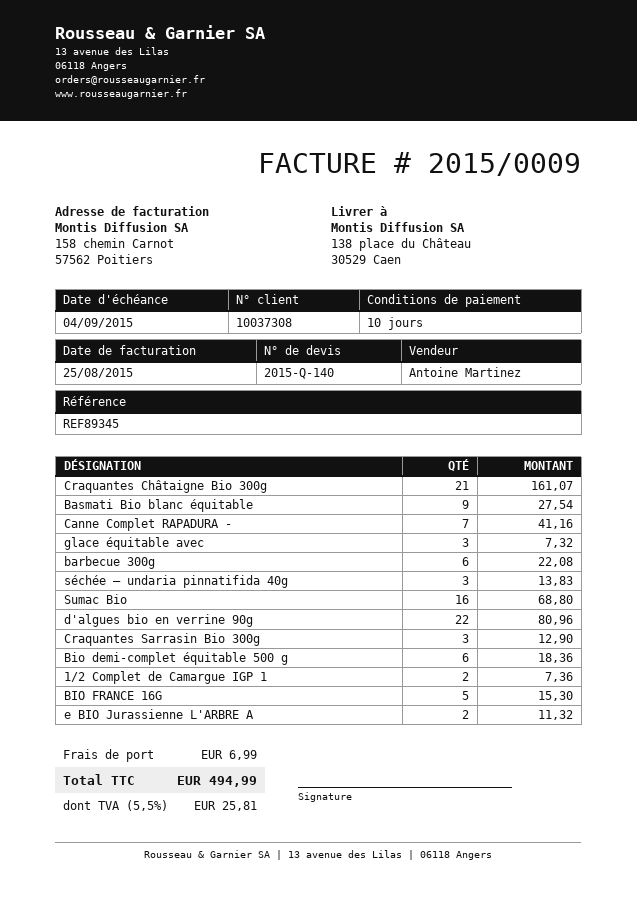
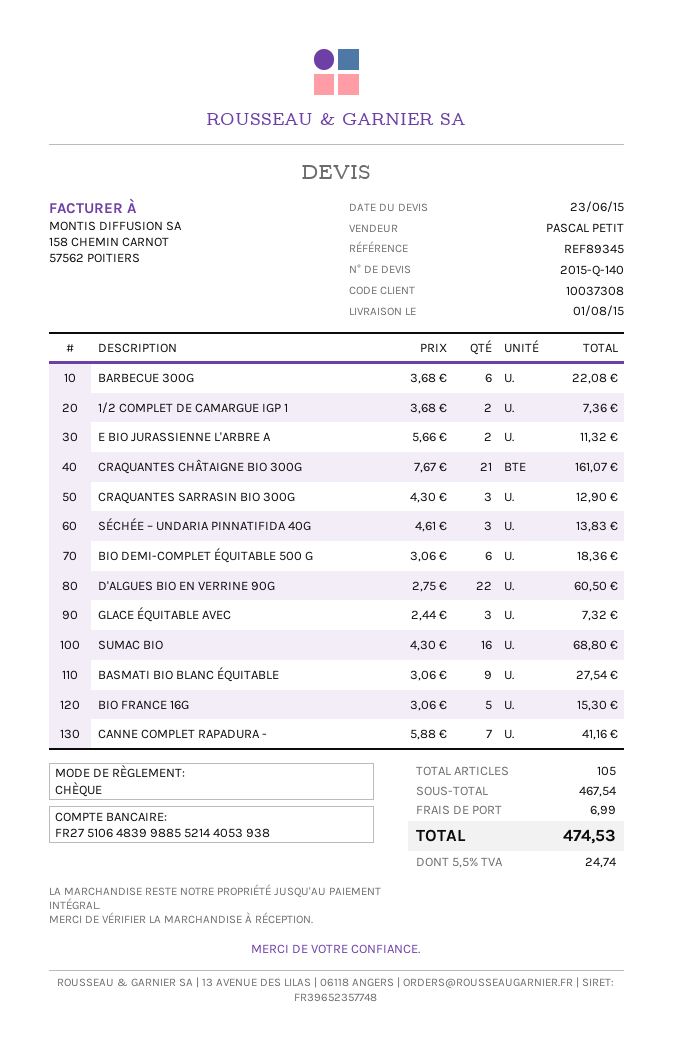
sales rep: Antoine Martinez -> PASCAL PETIT
d'algues bio en verrine 90g: 22 for 80.96 -> 22 for 60.50
tax: 5.5% = 25.81 -> 5.5% = 24.74
total: 494.99 -> 474.53

